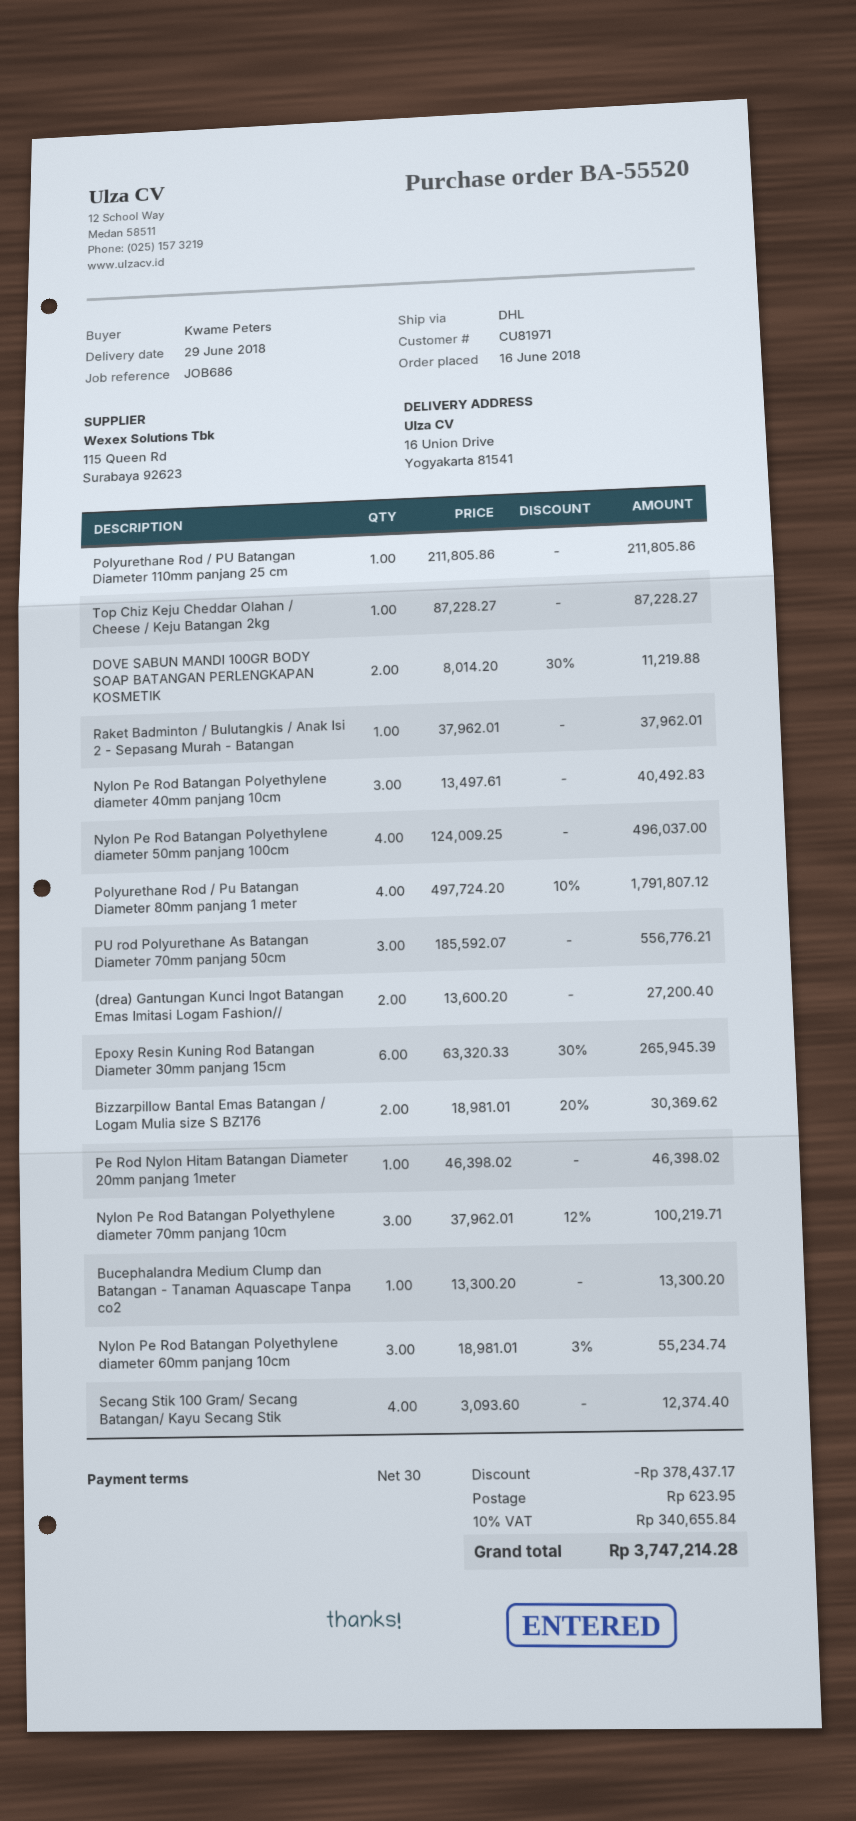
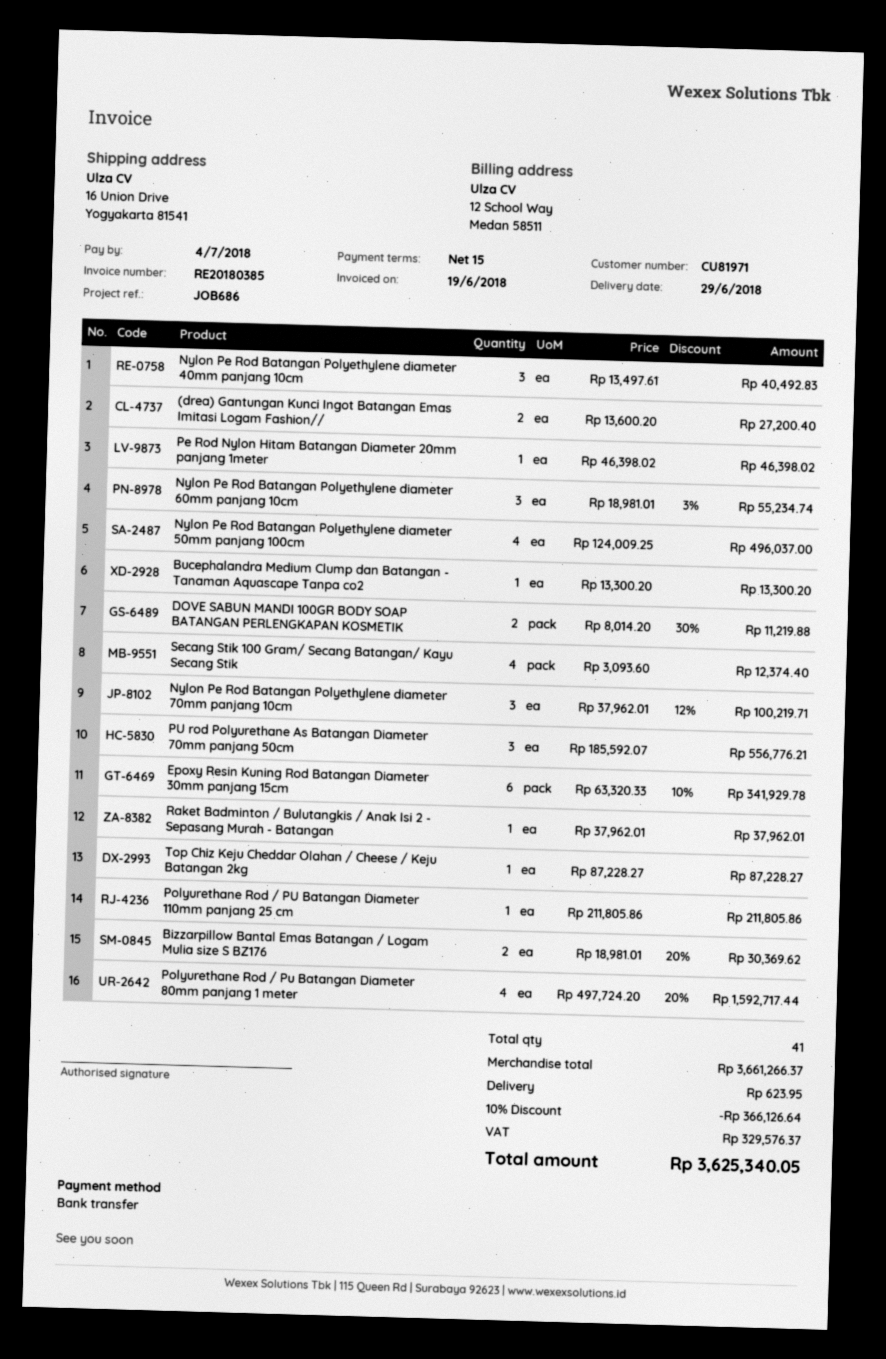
payment terms: 30 days -> 15 days
Polyurethane Rod / Pu Batangan Diameter 80mm panjang 1 meter: 4 x 497724.20 - 10% = 1791807.12 -> 4 x 497724.20 - 20% = 1592717.44
Epoxy Resin Kuning Rod Batangan Diameter 30mm panjang 15cm: 6 x 63320.33 - 30% = 265945.39 -> 6 x 63320.33 - 10% = 341929.78
discount: 378437.17 -> 366126.64
tax: 340655.84 -> 329576.37
total: 3747214.28 -> 3625340.05

